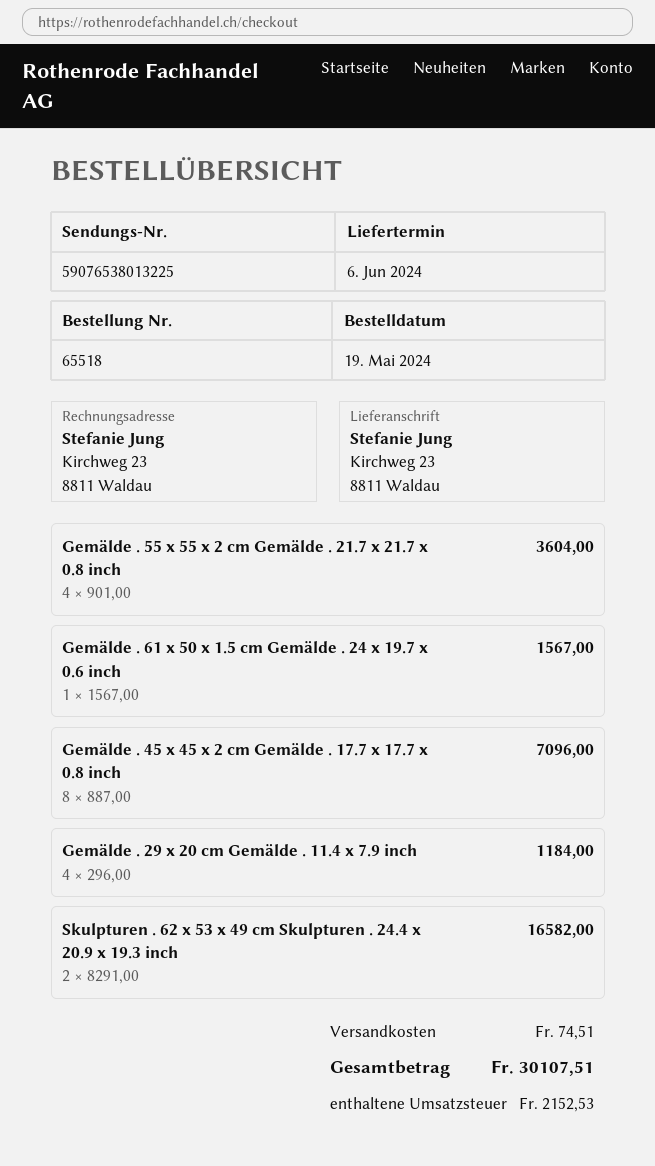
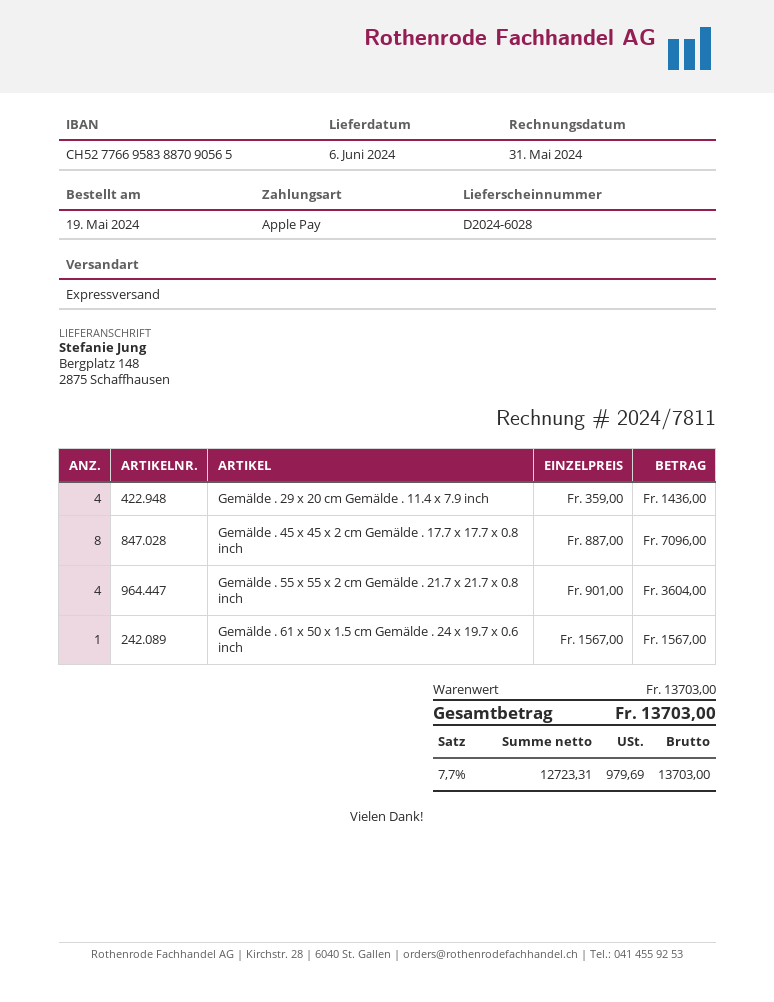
ship to: Kirchweg 23, 8811 Waldau -> Bergplatz 148, 2875 Schaffhausen
Gemälde . 29 x 20 cm Gemälde . 11.4 x 7.9 inch: 4 x 296.00 = 1184.00 -> 4 x 359.00 = 1436.00
Skulpturen . 62 x 53 x 49 cm Skulpturen . 24.4 x 20.9 x 19.3 inch: 2 x 8291.00 = 16582.00 -> none
shipping: 74.51 -> none
tax: 2152.53 -> 979.69
total: 30107.51 -> 13703.00

